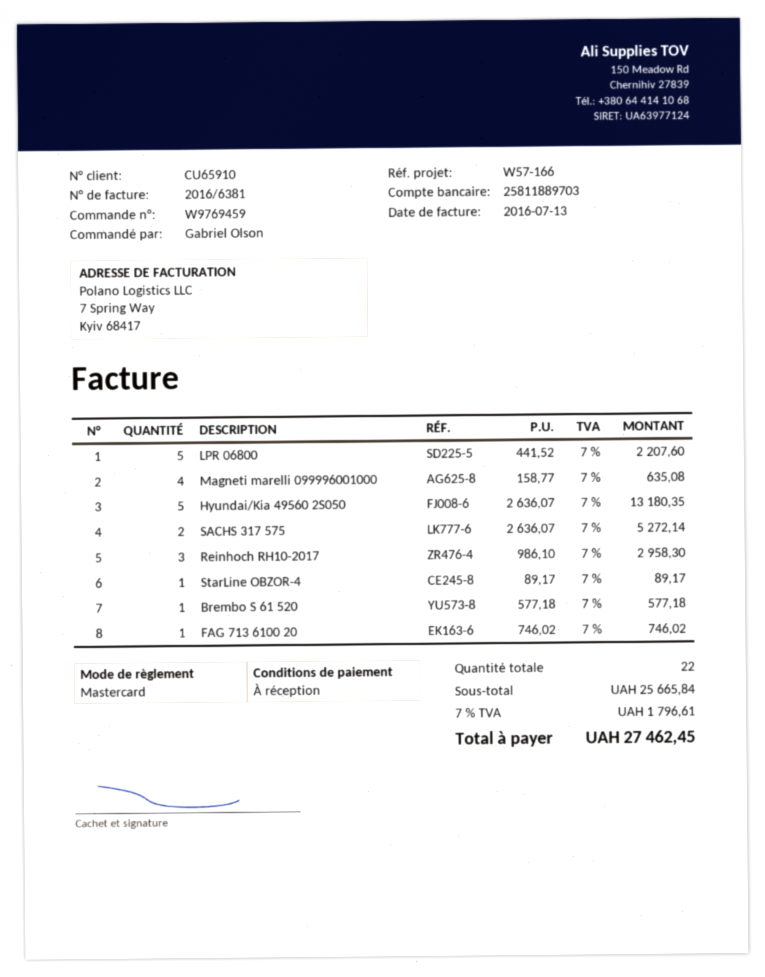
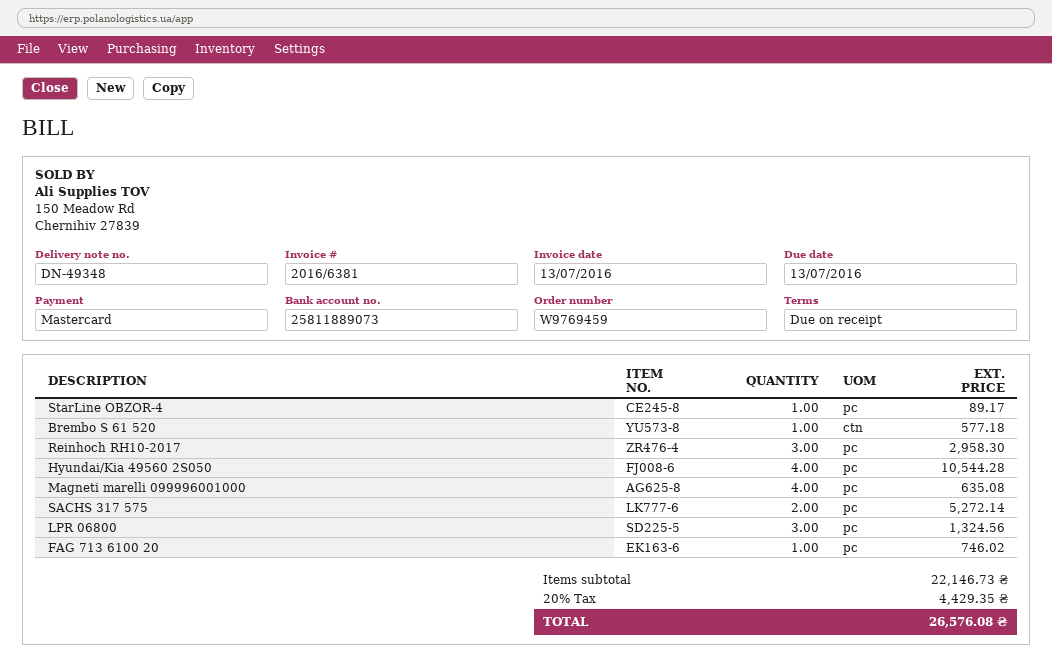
bank account: 25811889703 -> 25811889073
LPR 06800: 5 for 2207.60 -> 3 for 1324.56
Hyundai/Kia 49560 2S050: 5 for 13180.35 -> 4 for 10544.28
subtotal: 25665.84 -> 22146.73
tax: 7% = 1796.61 -> 20% = 4429.35
total: 27462.45 -> 26576.08

